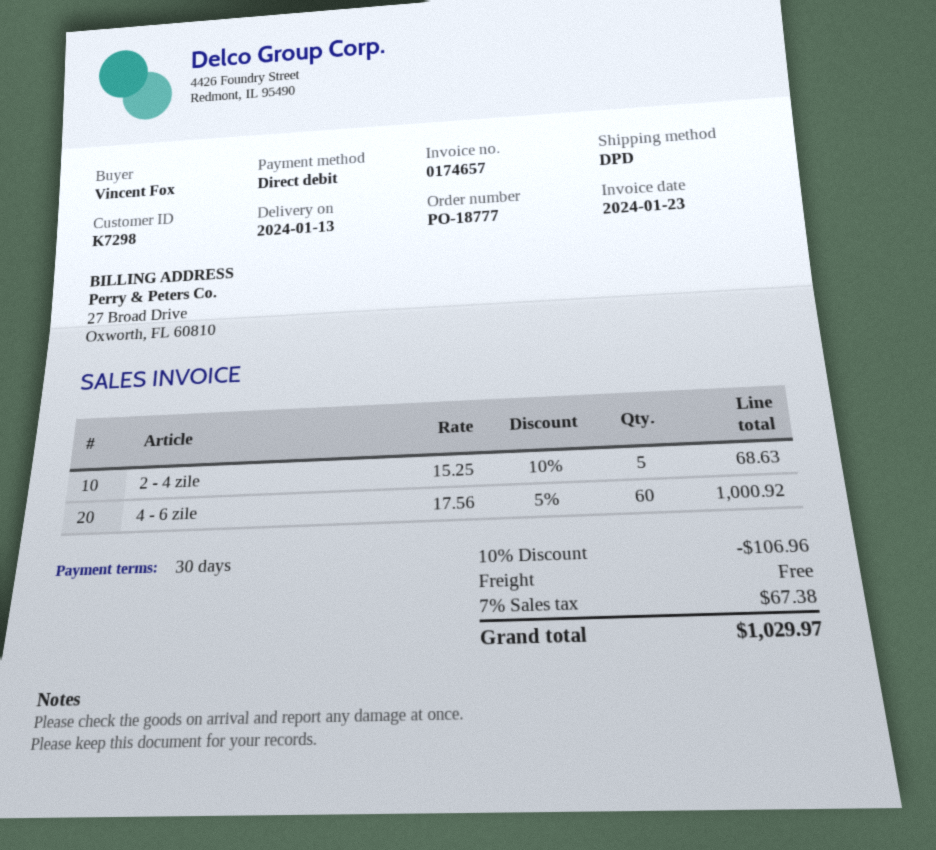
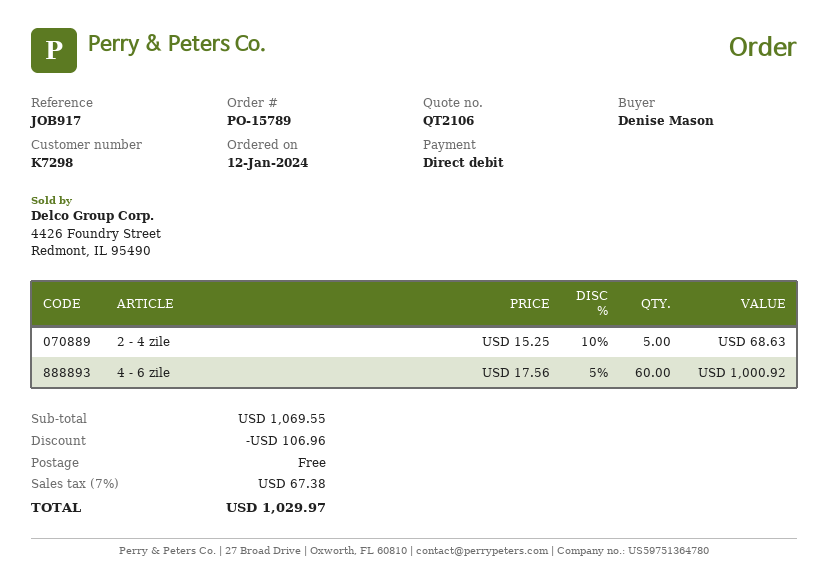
order number: PO-18777 -> PO-15789
ordered by: Vincent Fox -> Denise Mason

